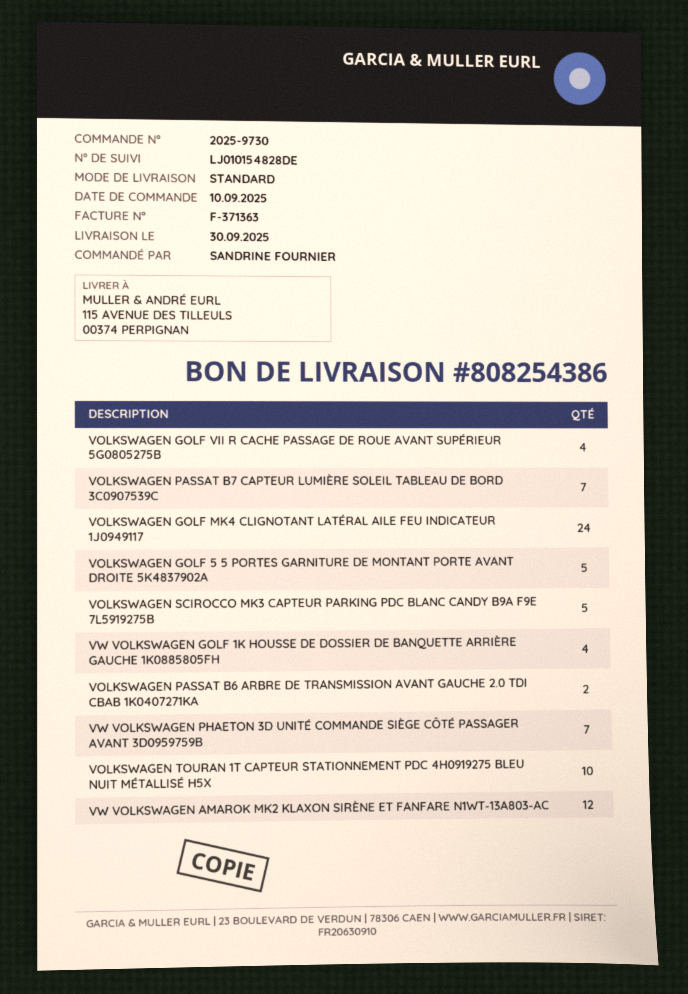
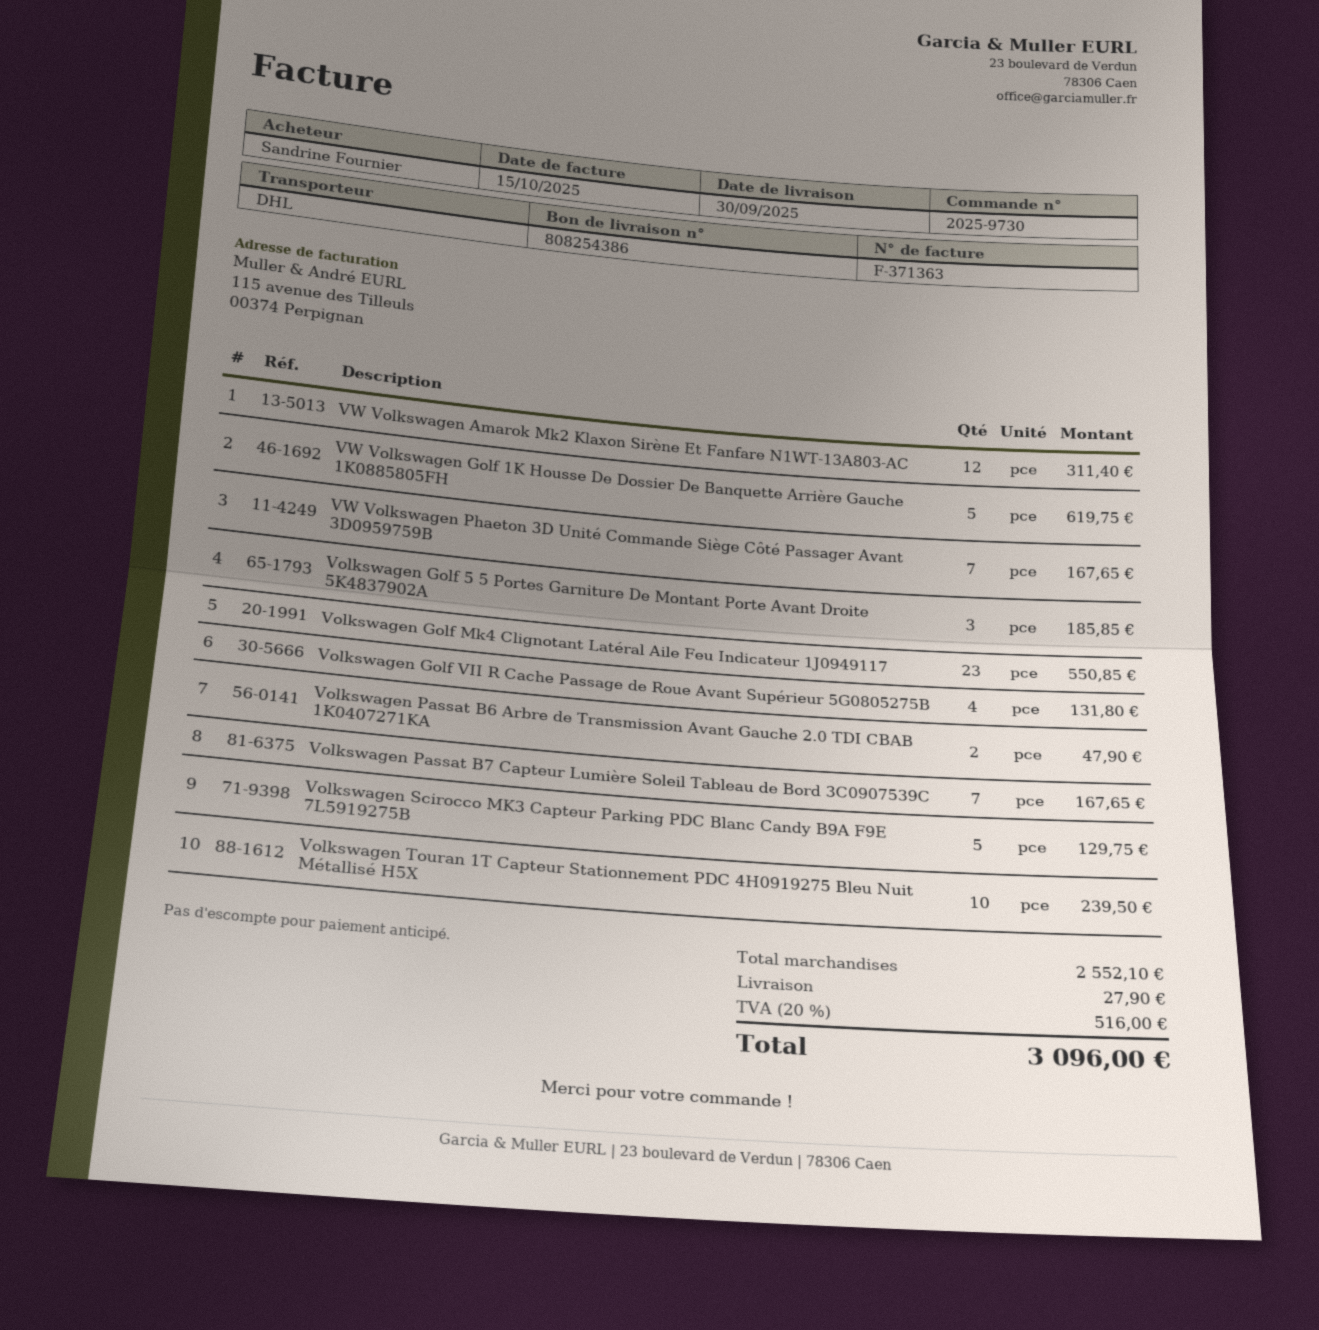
shipping method: standard -> DHL
VOLKSWAGEN GOLF MK4 CLIGNOTANT LATÉRAL AILE FEU INDICATEUR 1J0949117: 24 -> 23
VOLKSWAGEN GOLF 5 5 PORTES GARNITURE DE MONTANT PORTE AVANT DROITE 5K4837902A: 5 -> 3
VW VOLKSWAGEN GOLF 1K HOUSSE DE DOSSIER DE BANQUETTE ARRIÈRE GAUCHE 1K0885805FH: 4 -> 5

